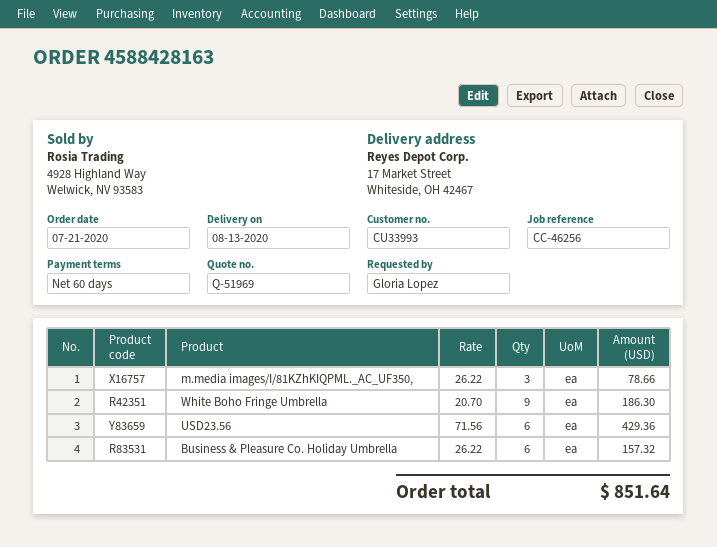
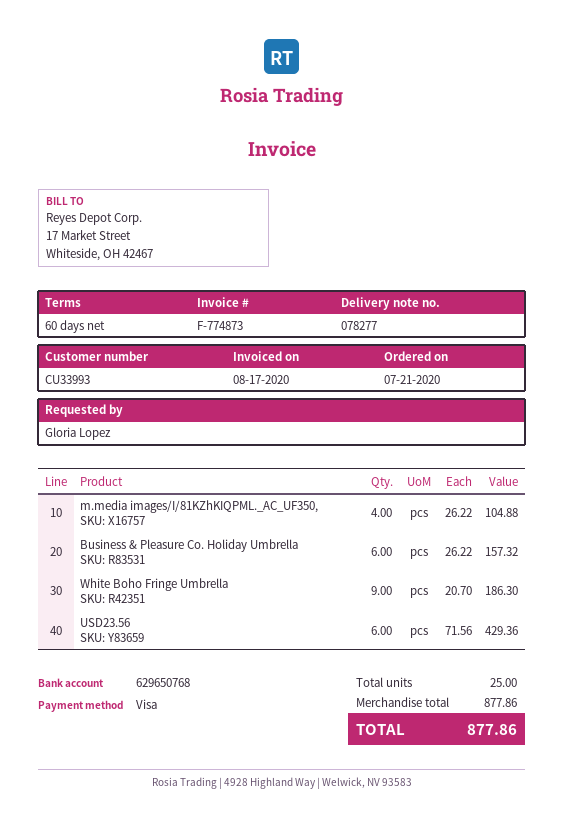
m.media images/I/81KZhKIQPML._AC_UF350,: 3 x 26.22 = 78.66 -> 4 x 26.22 = 104.88
total: 851.64 -> 877.86

